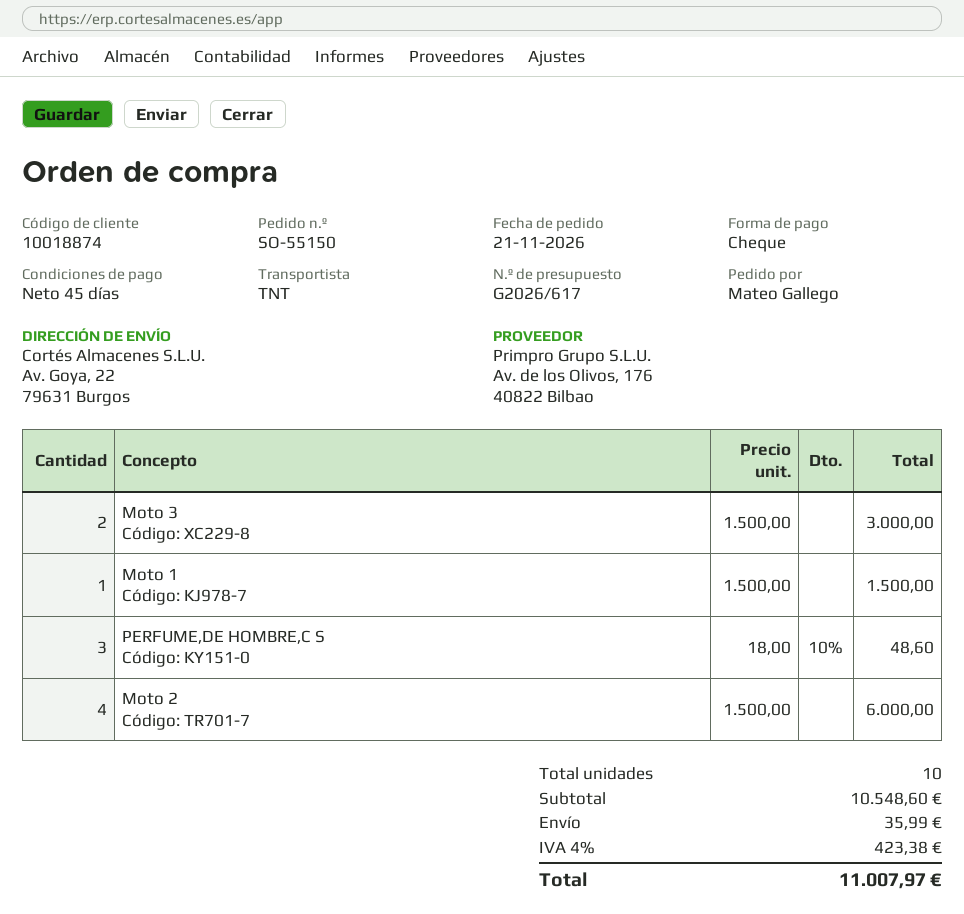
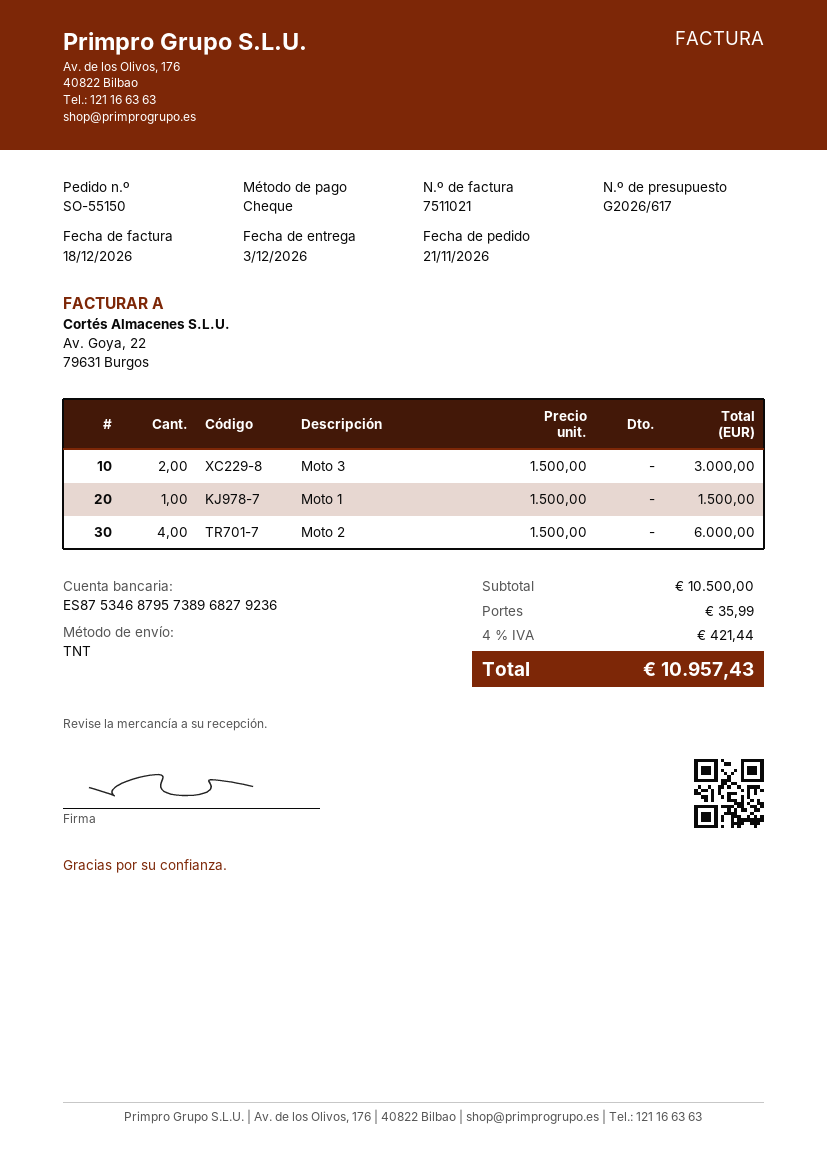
PERFUME,DE HOMBRE,C S: 3 x 18.00 - 10% = 48.60 -> none
subtotal: 10548.60 -> 10500.00
tax: 4% = 423.38 -> 4% = 421.44
total: 11007.97 -> 10957.43

